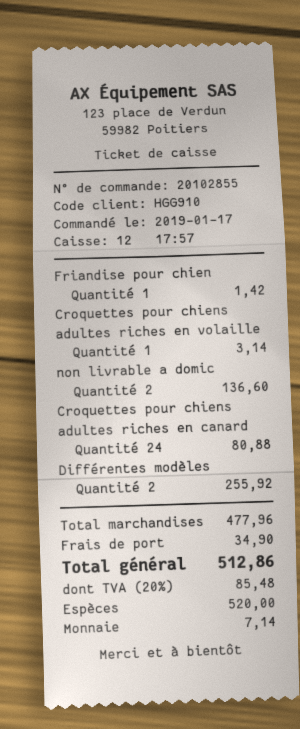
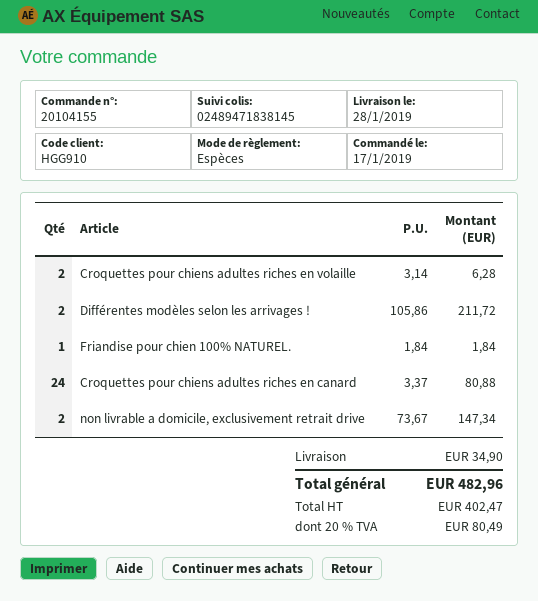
order number: 20102855 -> 20104155
Friandise pour chien: 1 for 1.42 -> 1 for 1.84
Croquettes pour chiens adultes riches en volaille: 1 for 3.14 -> 2 for 6.28
non livrable a domic: 2 for 136.60 -> 2 for 147.34
Différentes modèles: 2 for 255.92 -> 2 for 211.72
tax: 20% = 85.48 -> 20% = 80.49
total: 512.86 -> 482.96

